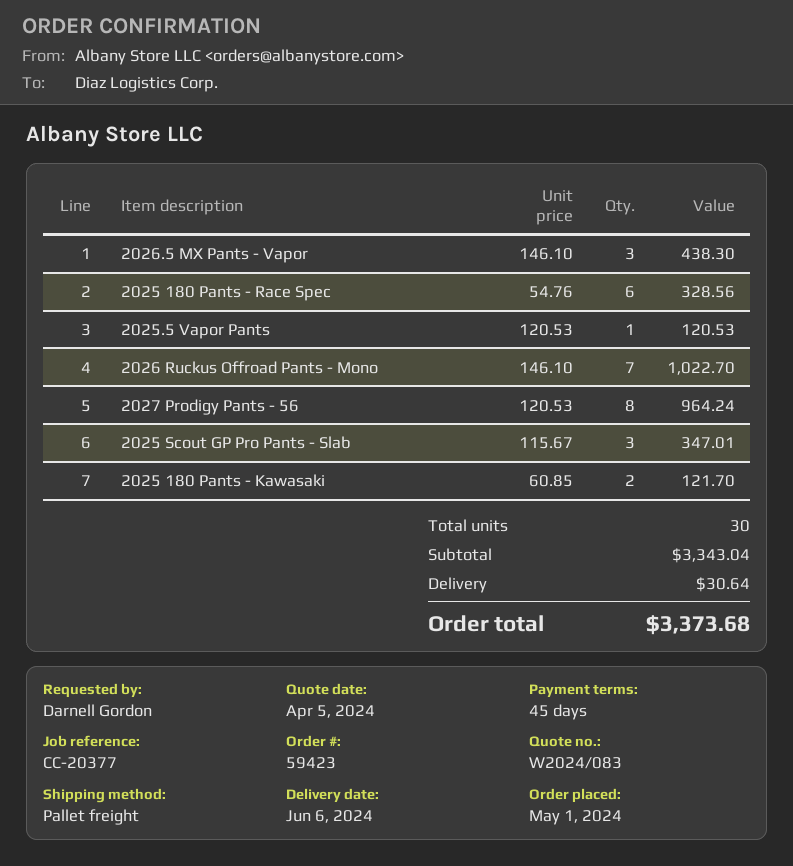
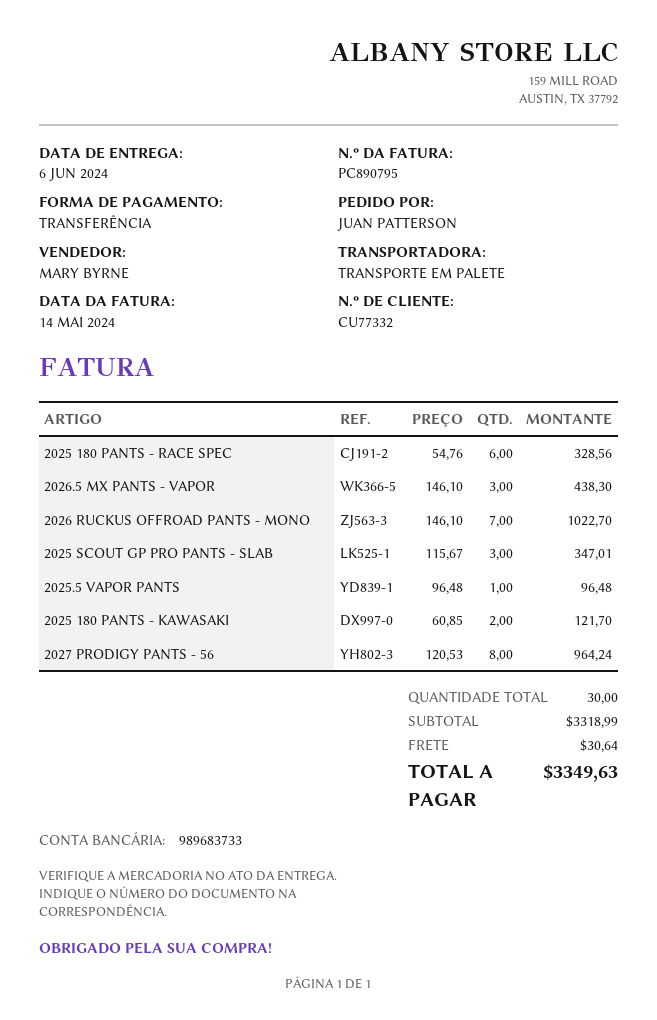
ordered by: Darnell Gordon -> JUAN PATTERSON
2025.5 Vapor Pants: 1 x 120.53 = 120.53 -> 1 x 96.48 = 96.48
subtotal: 3343.04 -> 3318.99
total: 3373.68 -> 3349.63

